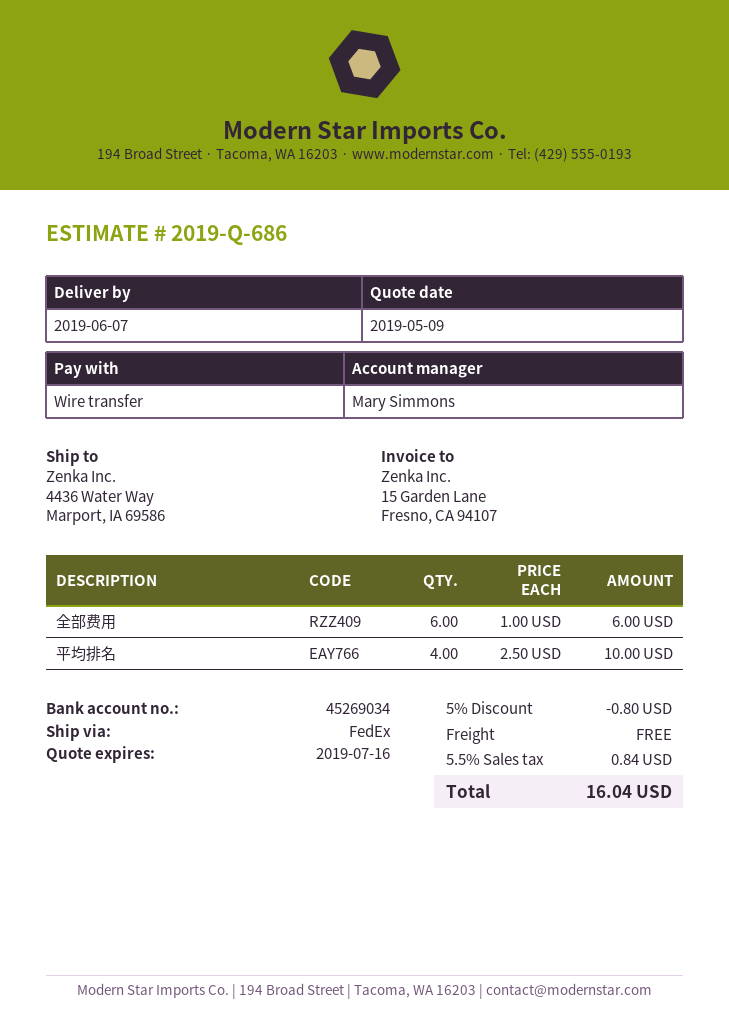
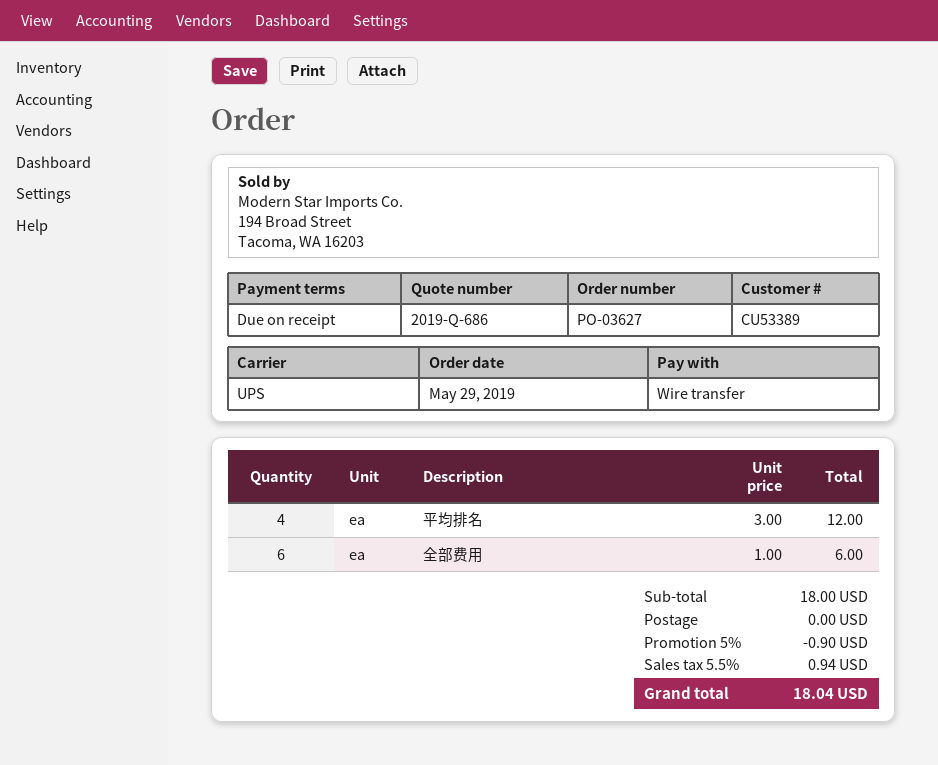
shipping method: FedEx -> UPS
平均排名: 4 x 2.50 = 10.00 -> 4 x 3.00 = 12.00
discount: 5% = 0.80 -> 5% = 0.90
tax: 5.5% = 0.84 -> 5.5% = 0.94
total: 16.04 -> 18.04

